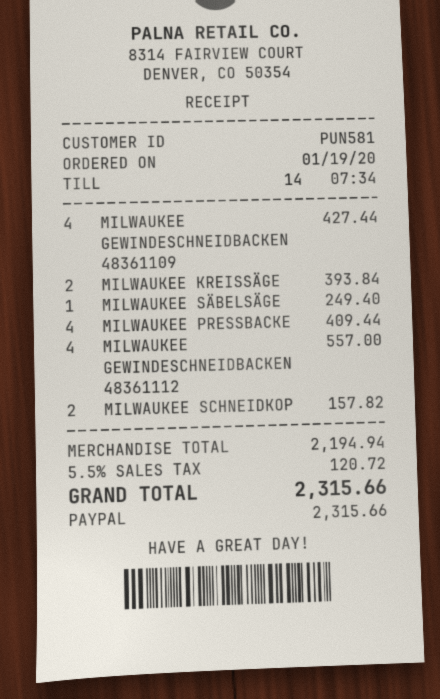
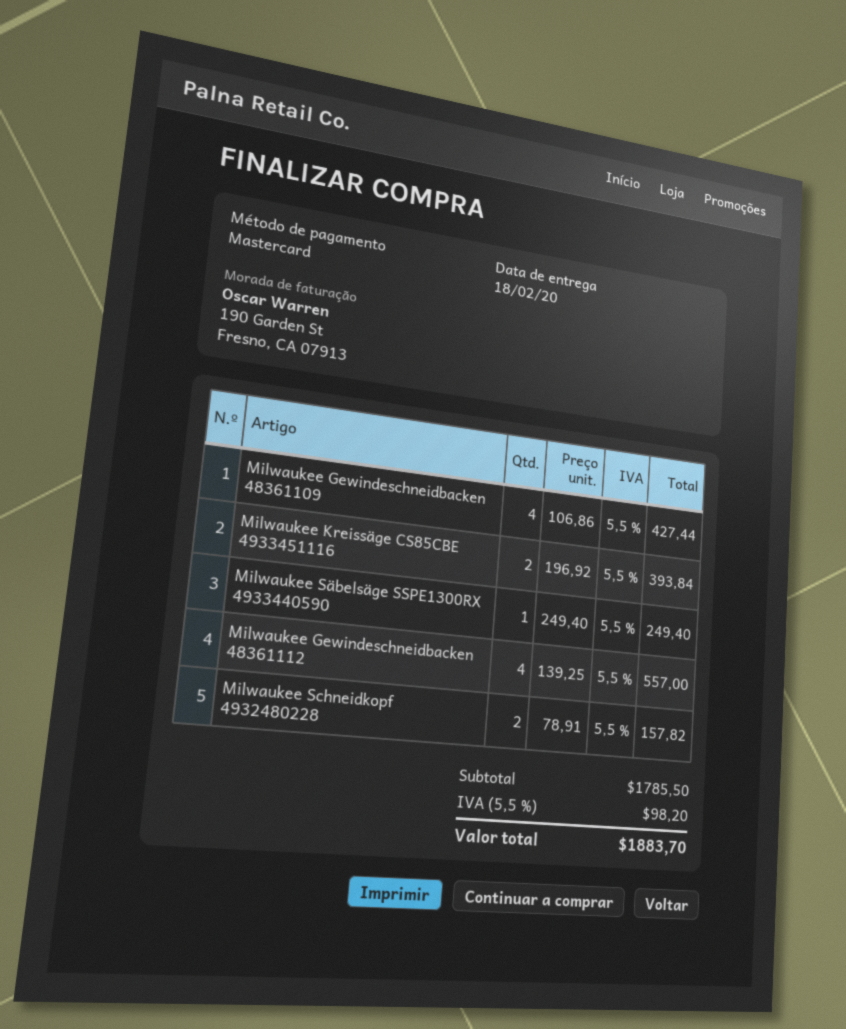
payment method: PayPal -> Mastercard
MILWAUKEE PRESSBACKE: 4 for 409.44 -> none
subtotal: 2194.94 -> 1785.50
tax: 5.5% = 120.72 -> 5.5% = 98.20
total: 2315.66 -> 1883.70

